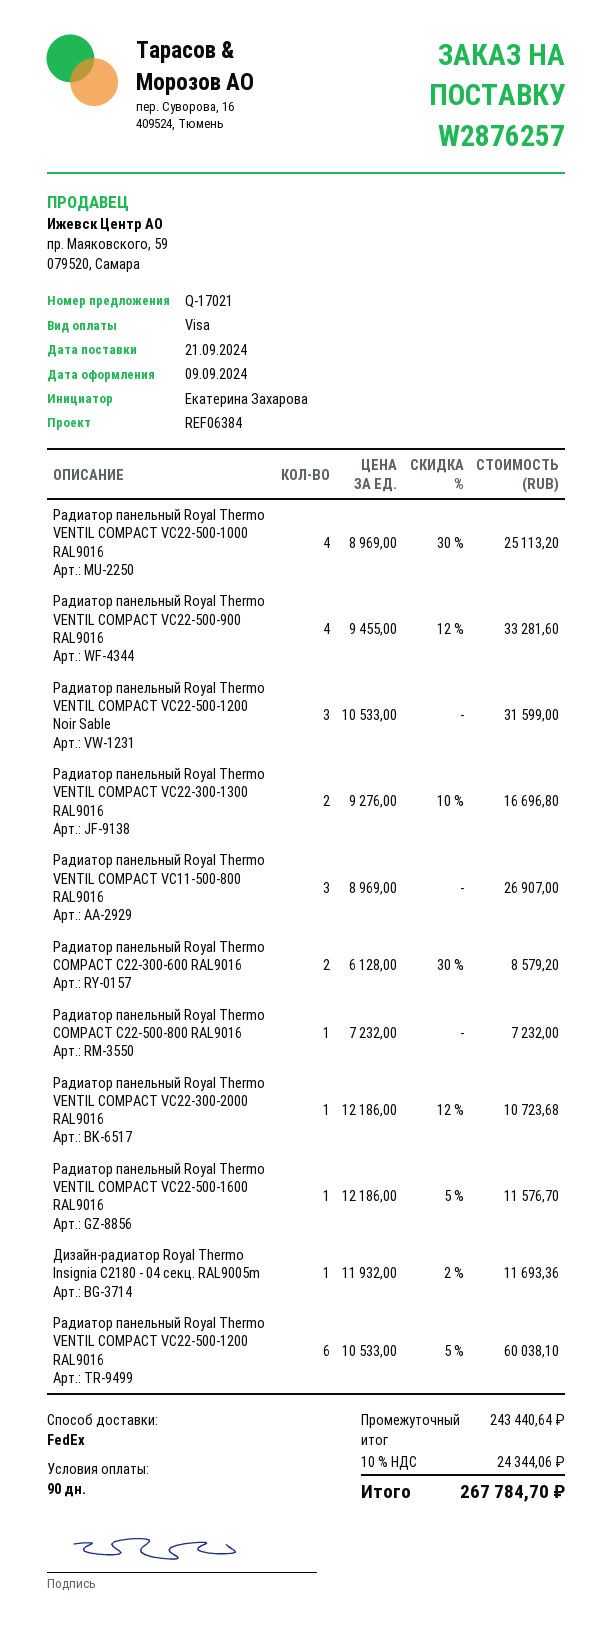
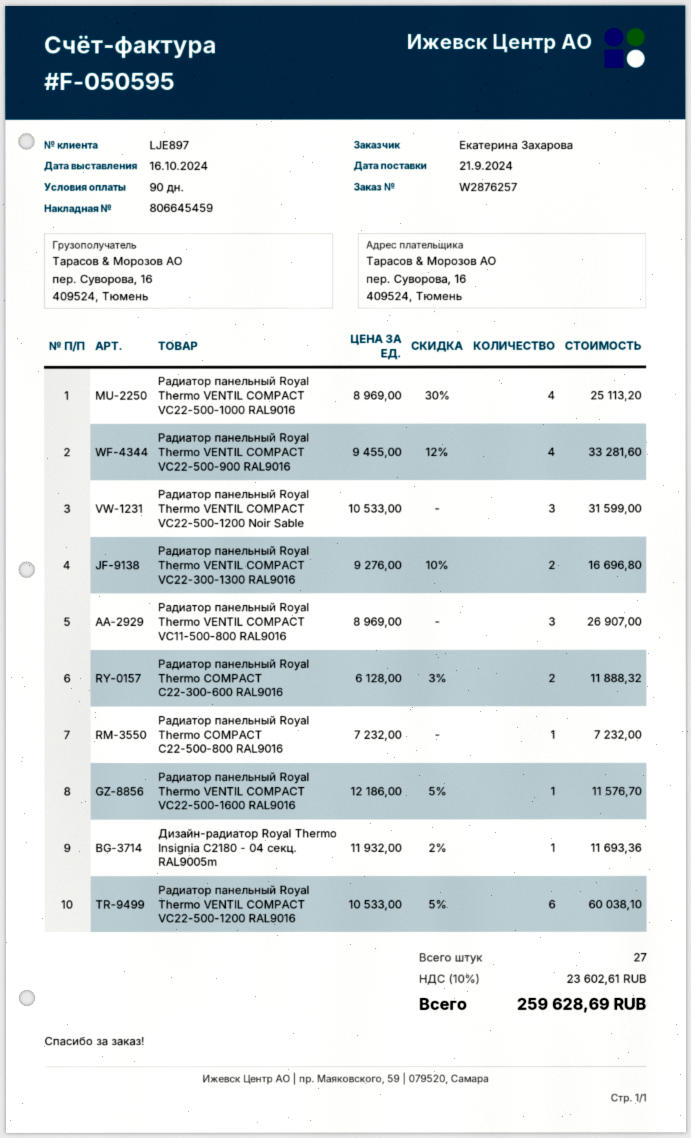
Радиатор панельный Royal Thermo COMPACT C22-300-600 RAL9016: 2 x 6128.00 - 30% = 8579.20 -> 2 x 6128.00 - 3% = 11888.32
Радиатор панельный Royal Thermo VENTIL COMPACT VC22-300-2000 RAL9016: 1 x 12186.00 - 12% = 10723.68 -> none
tax: 10% = 24344.06 -> 10% = 23602.61
total: 267784.70 -> 259628.69

